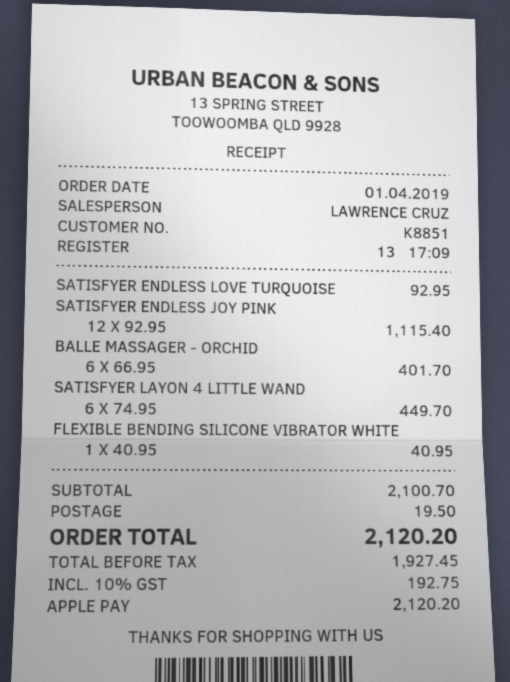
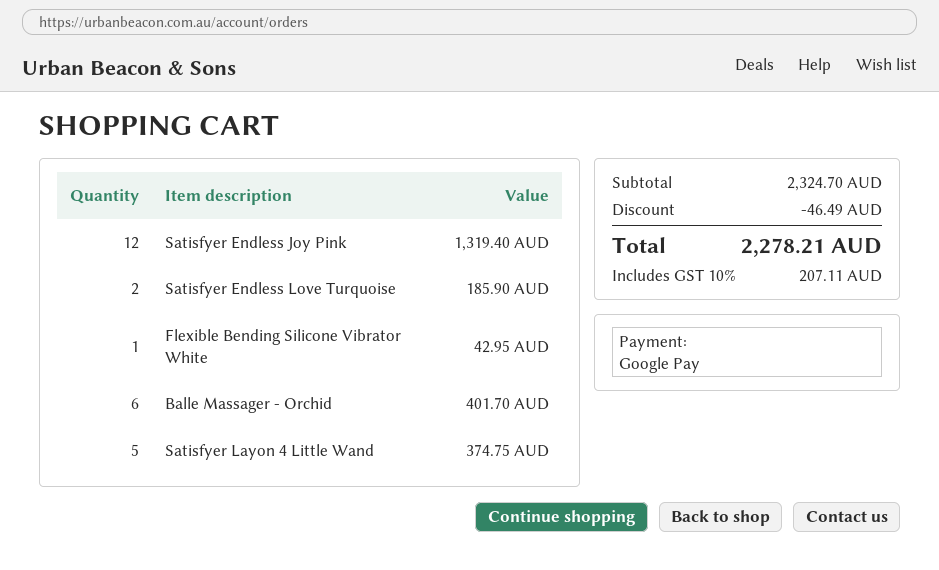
payment method: Apple Pay -> Google Pay
SATISFYER ENDLESS LOVE TURQUOISE: 1 for 92.95 -> 2 for 185.90
SATISFYER ENDLESS JOY PINK: 12 for 1115.40 -> 12 for 1319.40
SATISFYER LAYON 4 LITTLE WAND: 6 for 449.70 -> 5 for 374.75
FLEXIBLE BENDING SILICONE VIBRATOR WHITE: 1 for 40.95 -> 1 for 42.95
subtotal: 2100.70 -> 2324.70
discount: none -> 46.49
shipping: 19.50 -> none
tax: 10% = 192.75 -> 10% = 207.11
total: 2120.20 -> 2278.21

